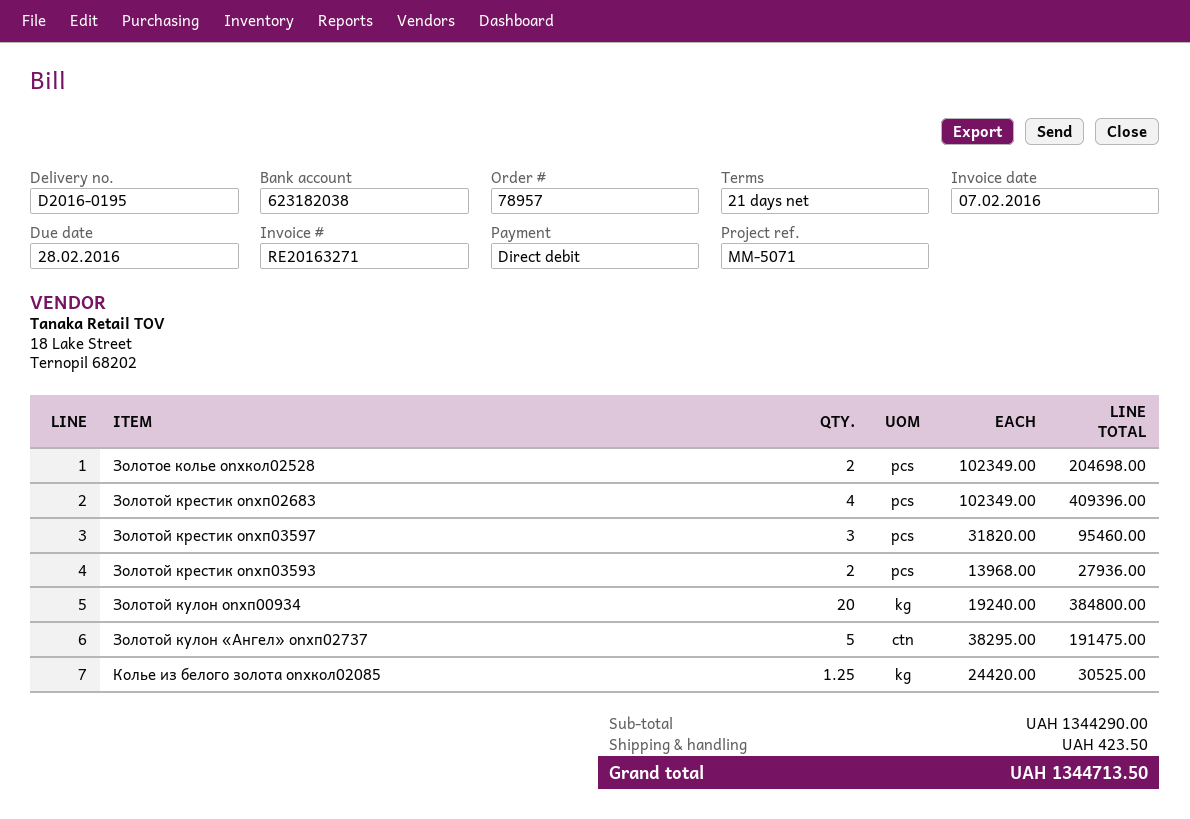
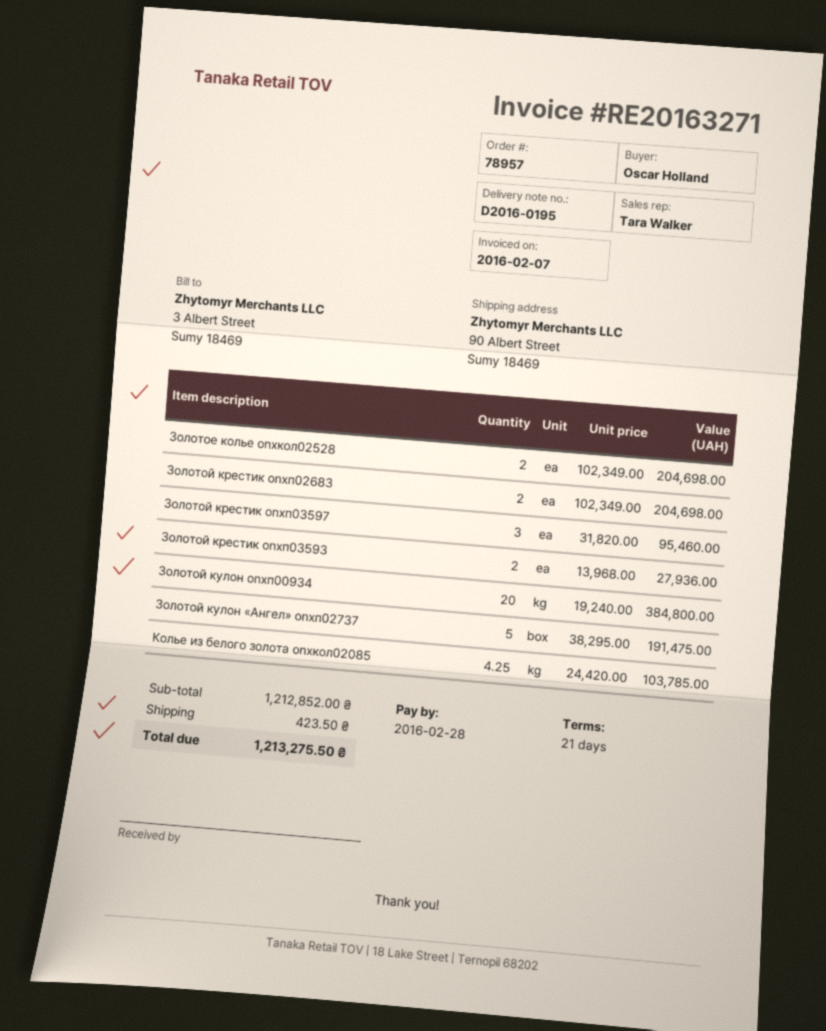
Золотой крестик onxп02683: 4 x 102349.00 = 409396.00 -> 2 x 102349.00 = 204698.00
Колье из белого золота onxкол02085: 1.25 x 24420.00 = 30525.00 -> 4.25 x 24420.00 = 103785.00
subtotal: 1344290.00 -> 1212852.00
total: 1344713.50 -> 1213275.50

